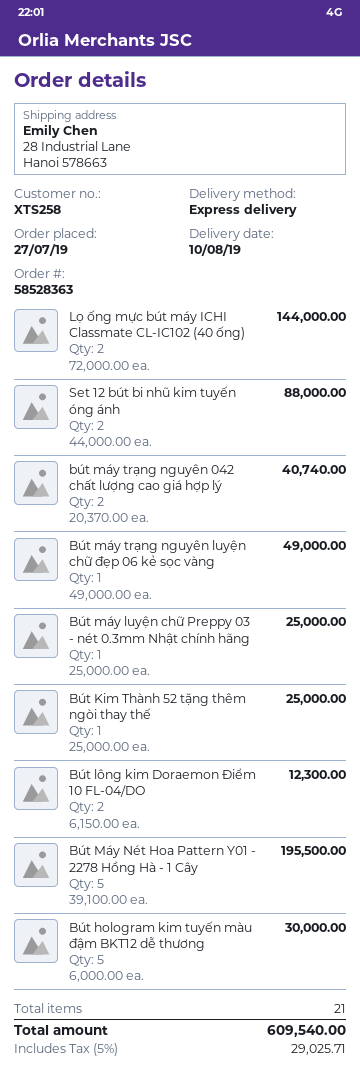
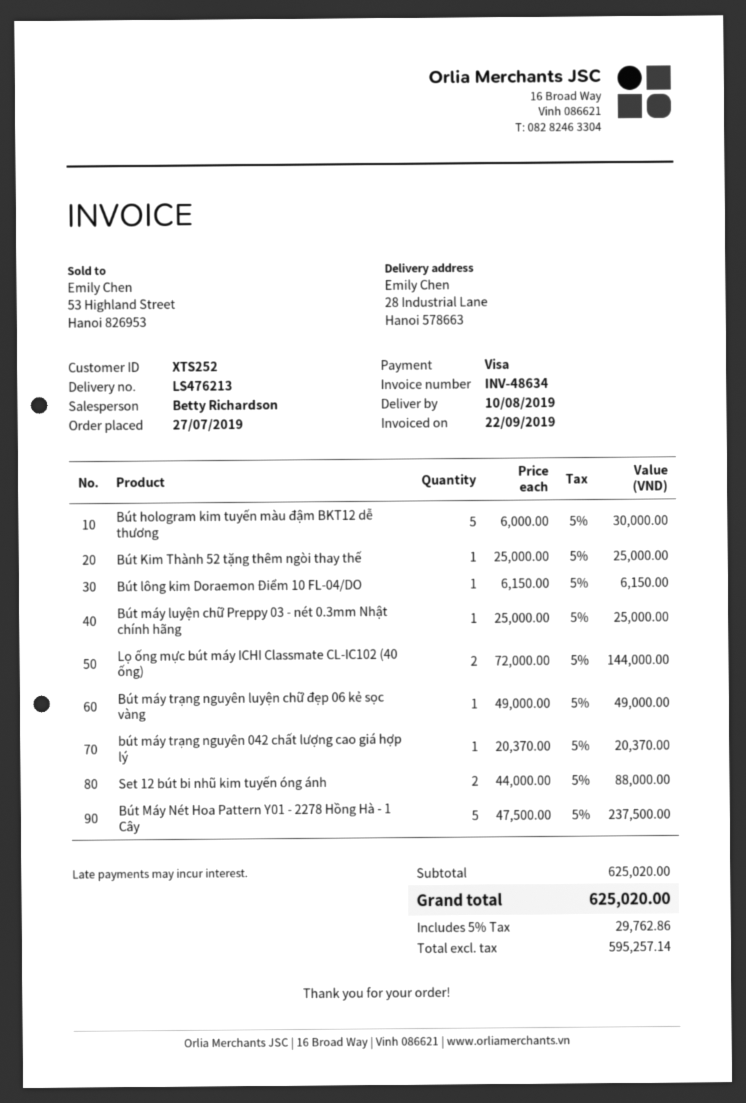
customer number: XTS258 -> XTS252
bút máy trạng nguyên 042 chất lượng cao giá hợp lý: 2 x 20370.00 = 40740.00 -> 1 x 20370.00 = 20370.00
Bút lông kim Doraemon Điểm 10 FL-04/DO: 2 x 6150.00 = 12300.00 -> 1 x 6150.00 = 6150.00
Bút Máy Nét Hoa Pattern Y01 - 2278 Hồng Hà - 1 Cây: 5 x 39100.00 = 195500.00 -> 5 x 47500.00 = 237500.00
tax: 5% = 29025.71 -> 5% = 29762.86
total: 609540.00 -> 625020.00

